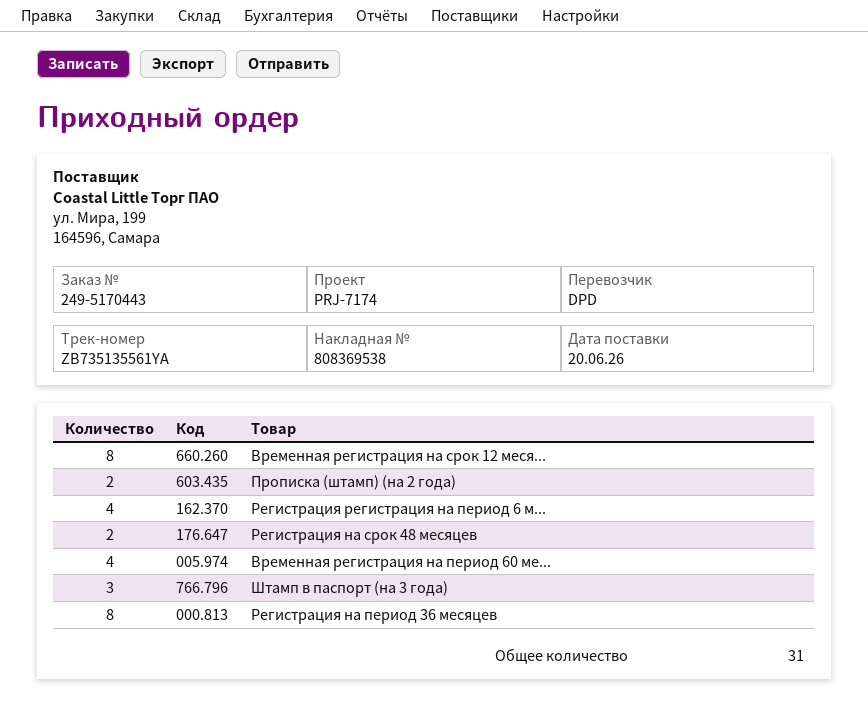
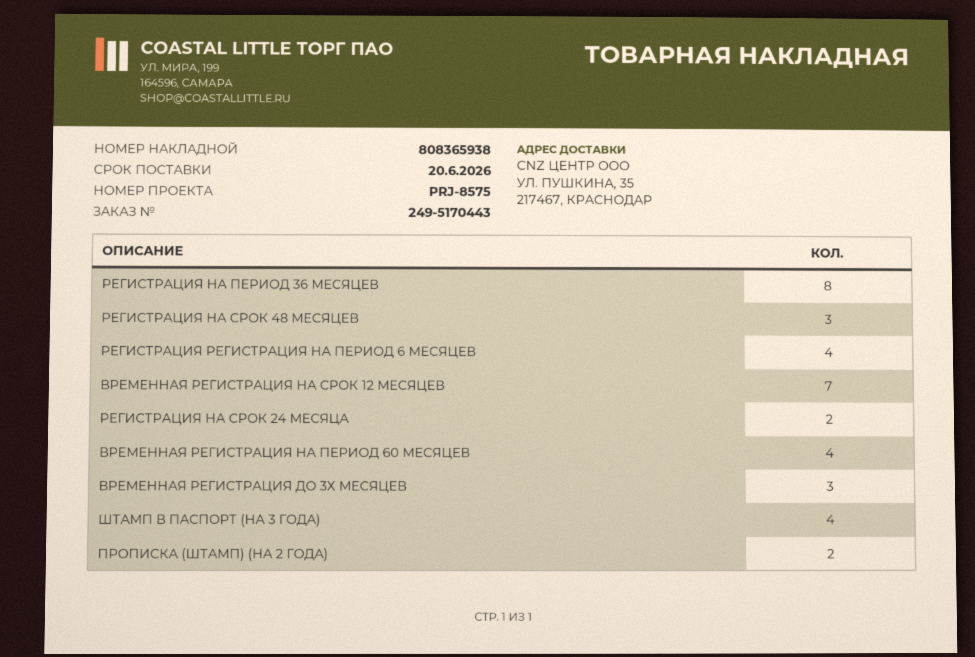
delivery note number: 808369538 -> 808365938
reference: PRJ-7174 -> PRJ-8575
Временная регистрация на срок 12 меся...: 8 -> 7
Регистрация на срок 48 месяцев: 2 -> 3
Штамп в паспорт (на 3 года): 3 -> 4
РЕГИСТРАЦИЯ НА СРОК 24 МЕСЯЦА: none -> 2
ВРЕМЕННАЯ РЕГИСТРАЦИЯ ДО 3Х МЕСЯЦЕВ: none -> 3

